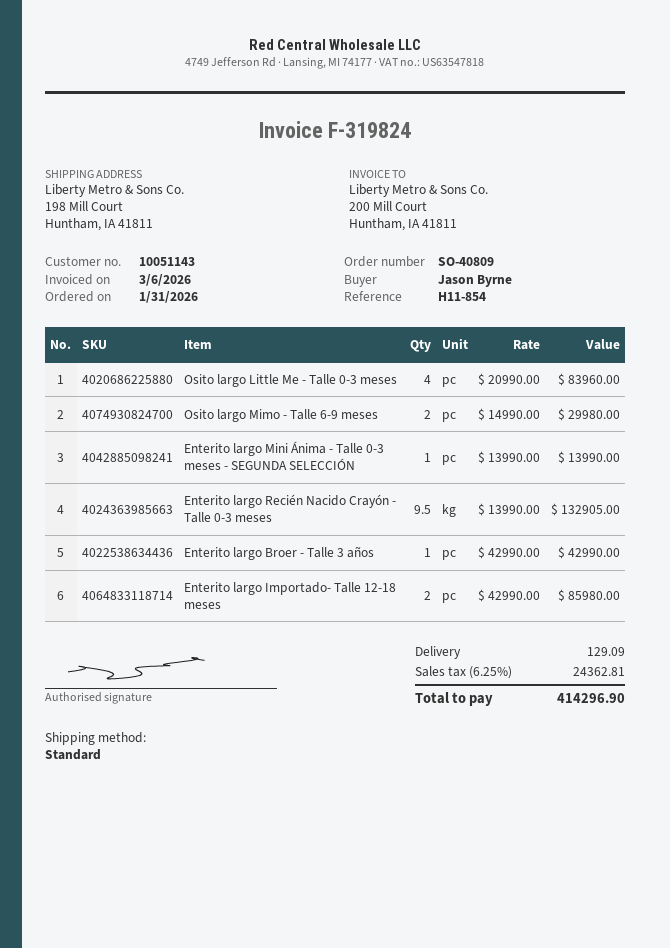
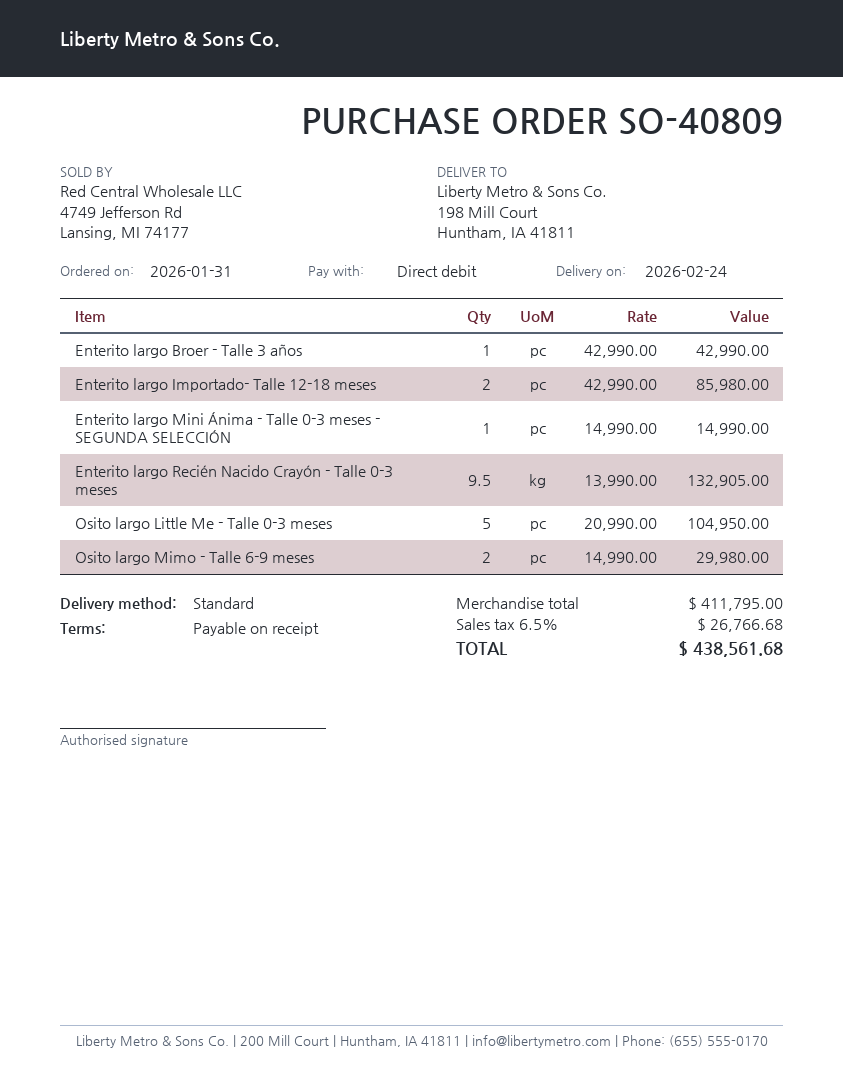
Osito largo Little Me - Talle 0-3 meses: 4 x 20990.00 = 83960.00 -> 5 x 20990.00 = 104950.00
Enterito largo Mini Ánima - Talle 0-3 meses - SEGUNDA SELECCIÓN: 1 x 13990.00 = 13990.00 -> 1 x 14990.00 = 14990.00
shipping: 129.09 -> none
tax: 6.25% = 24362.81 -> 6.5% = 26766.68
total: 414296.90 -> 438561.68

